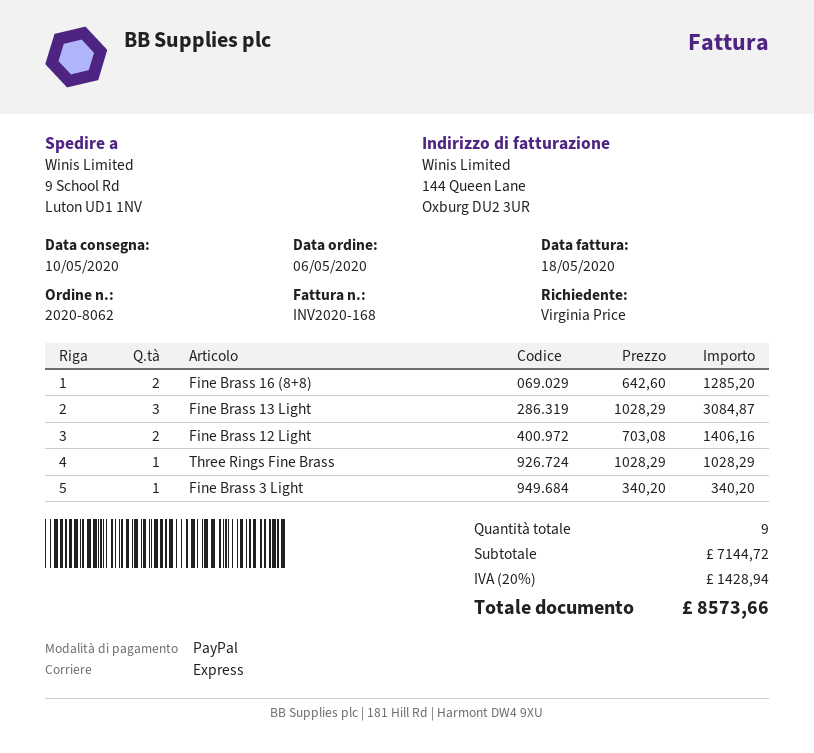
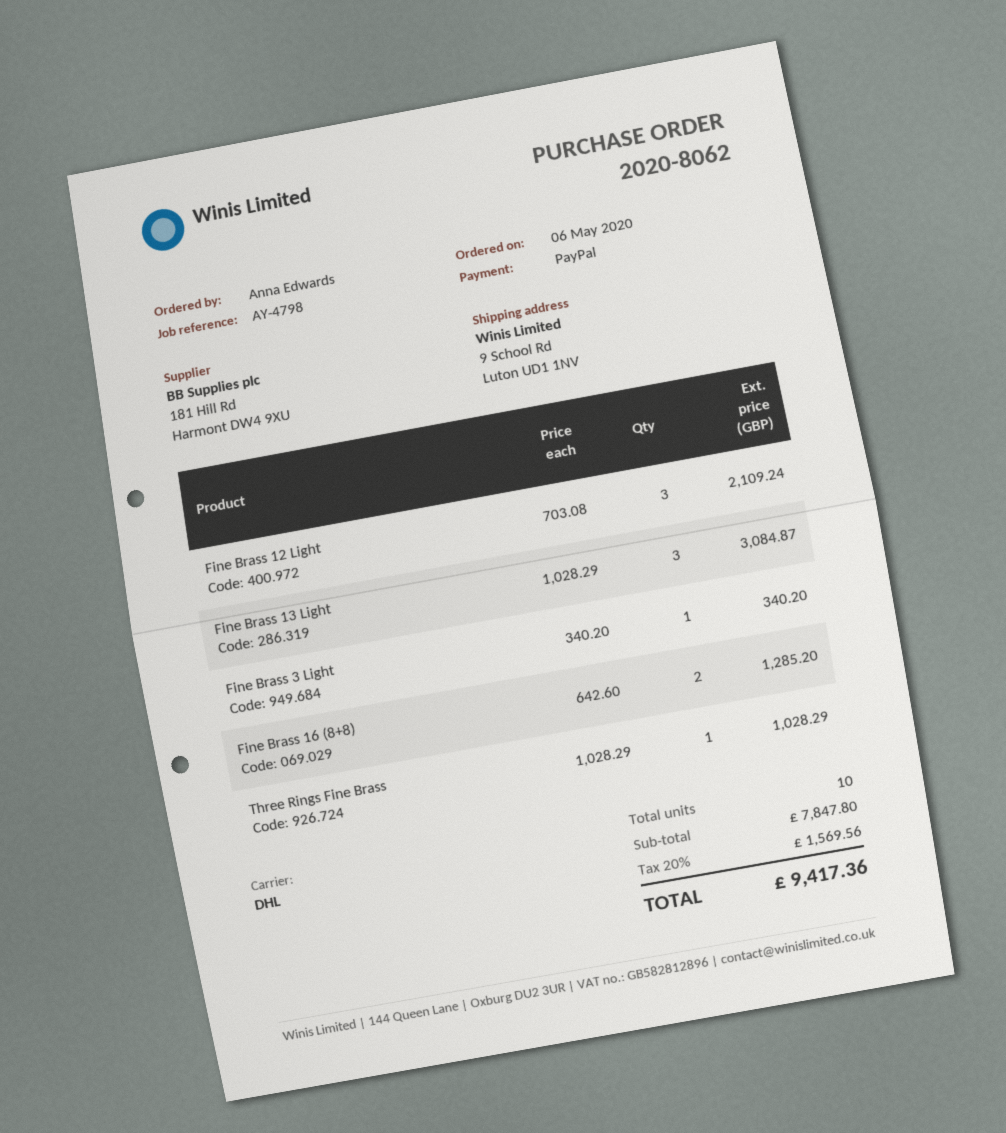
ordered by: Virginia Price -> Anna Edwards
shipping method: express -> DHL
Fine Brass 12 Light: 2 x 703.08 = 1406.16 -> 3 x 703.08 = 2109.24
total quantity: 9 -> 10
subtotal: 7144.72 -> 7847.80
tax: 20% = 1428.94 -> 20% = 1569.56
total: 8573.66 -> 9417.36

